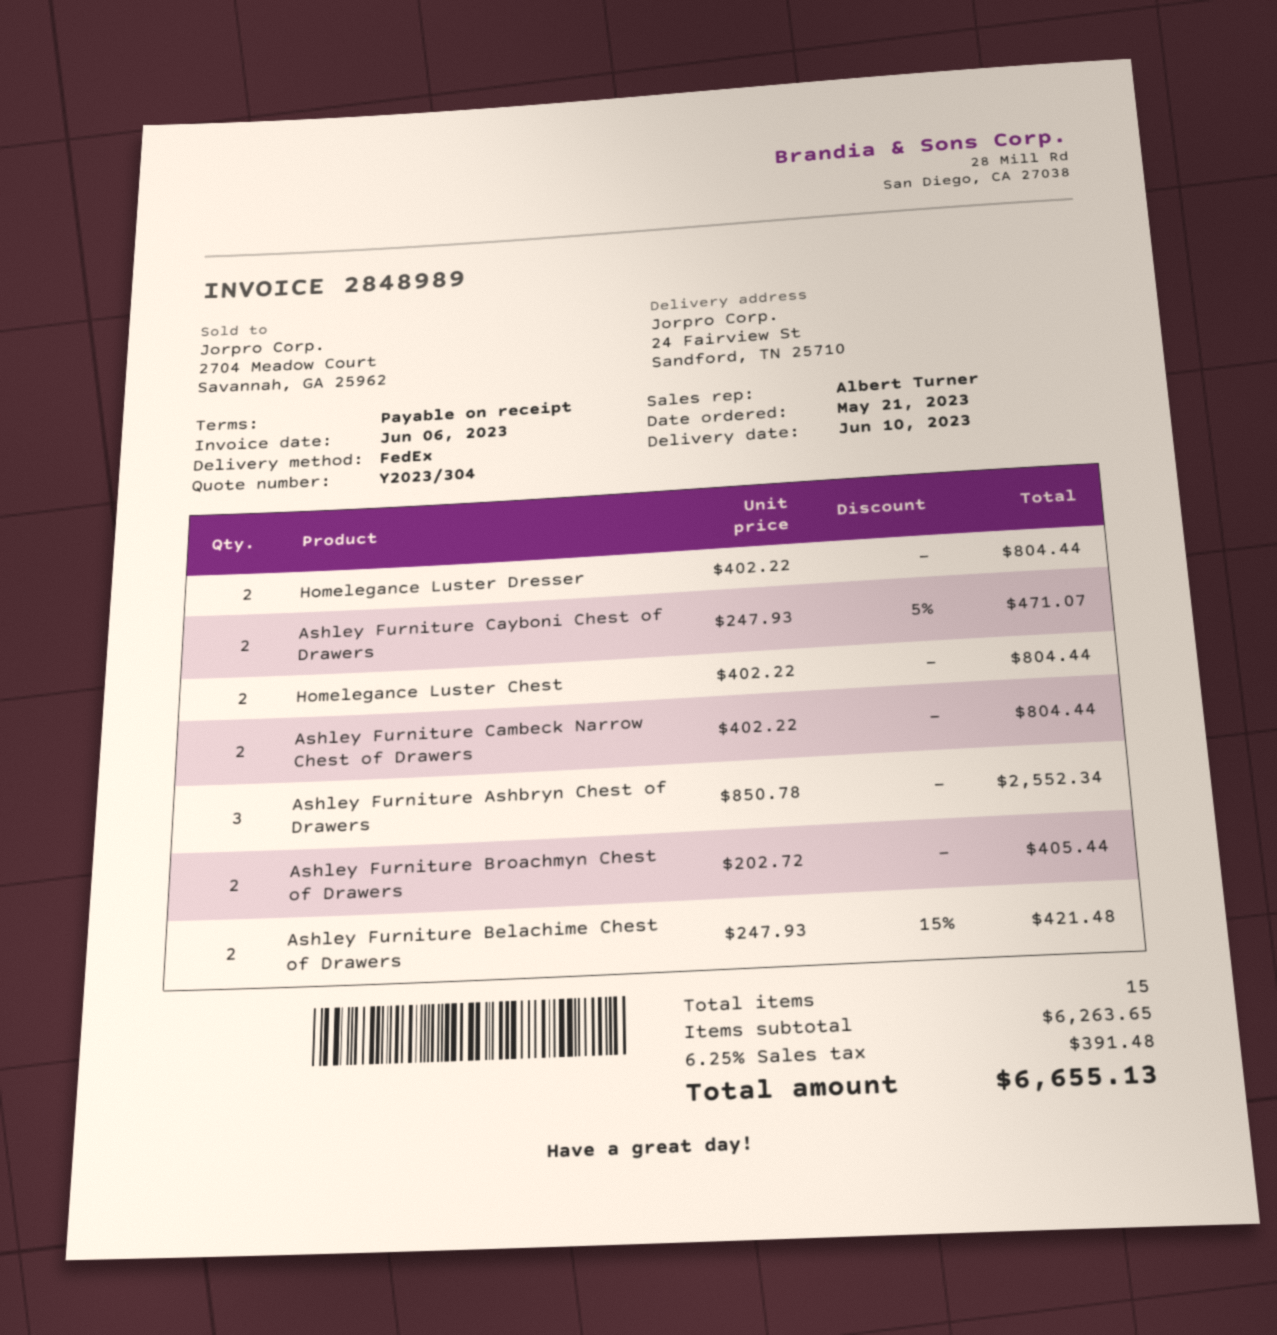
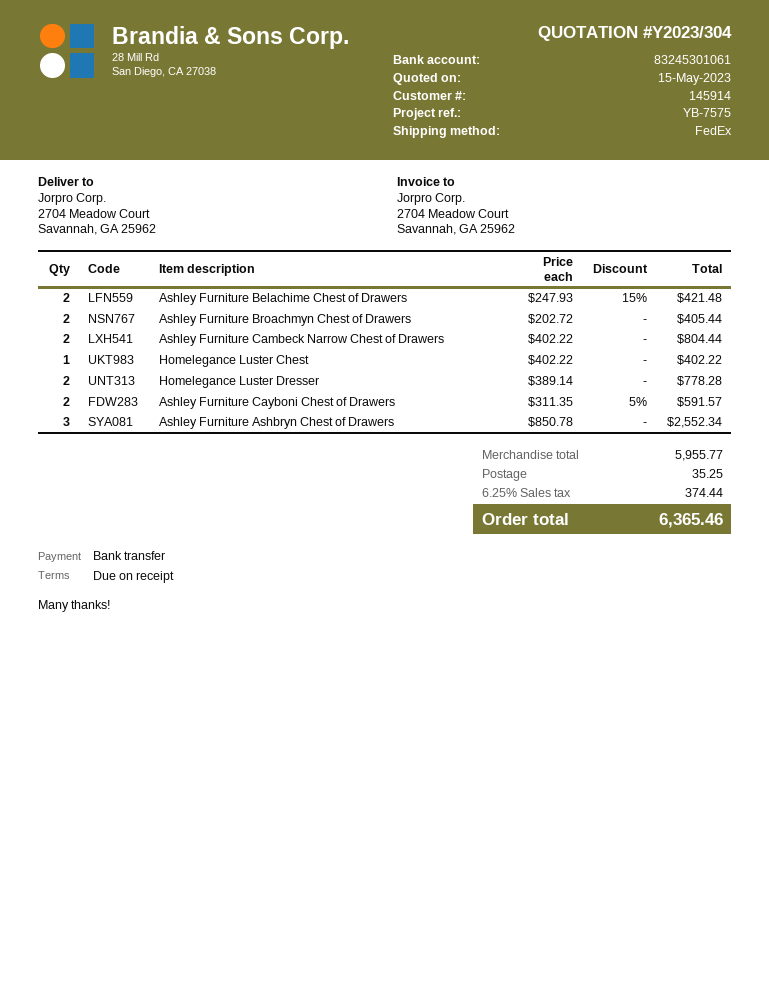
ship to: 24 Fairview St, Sandford, TN 25710 -> 2704 Meadow Court, Savannah, GA 25962
Homelegance Luster Dresser: 2 x 402.22 = 804.44 -> 2 x 389.14 = 778.28
Ashley Furniture Cayboni Chest of Drawers: 2 x 247.93 - 5% = 471.07 -> 2 x 311.35 - 5% = 591.57
Homelegance Luster Chest: 2 x 402.22 = 804.44 -> 1 x 402.22 = 402.22
subtotal: 6263.65 -> 5955.77
shipping: none -> 35.25
tax: 6.25% = 391.48 -> 6.25% = 374.44
total: 6655.13 -> 6365.46

